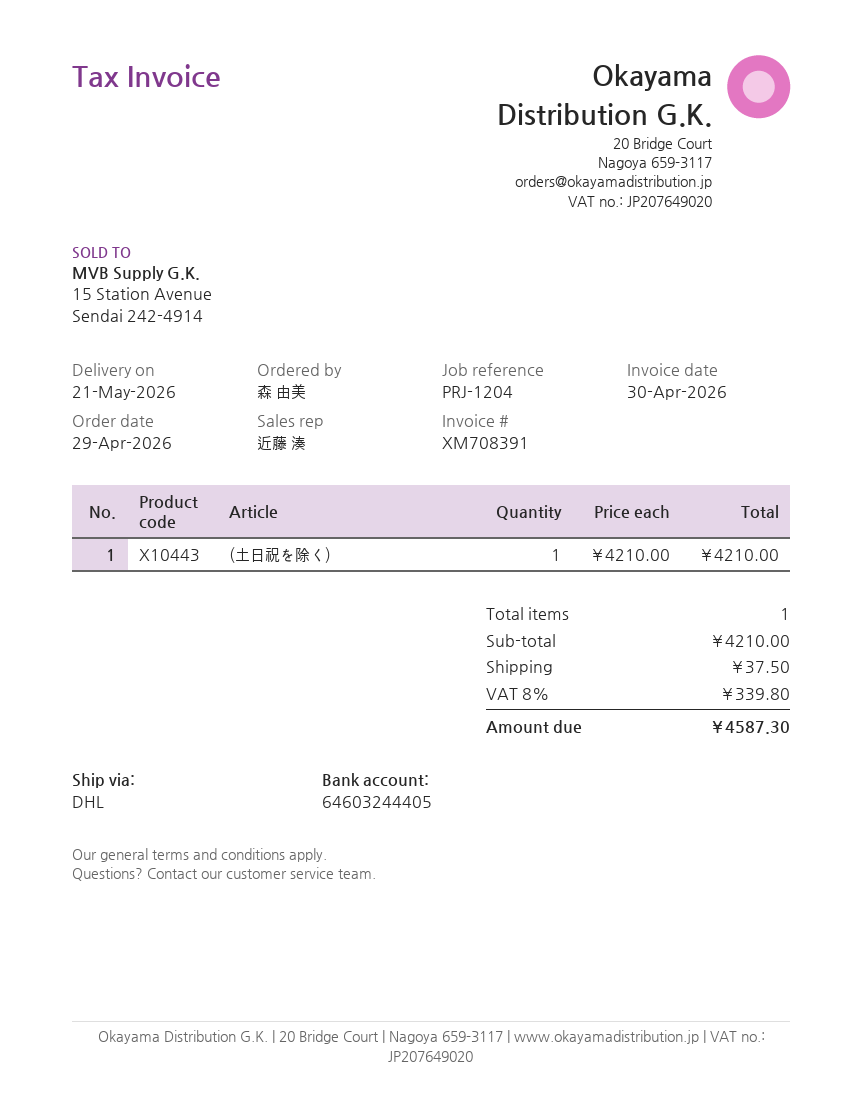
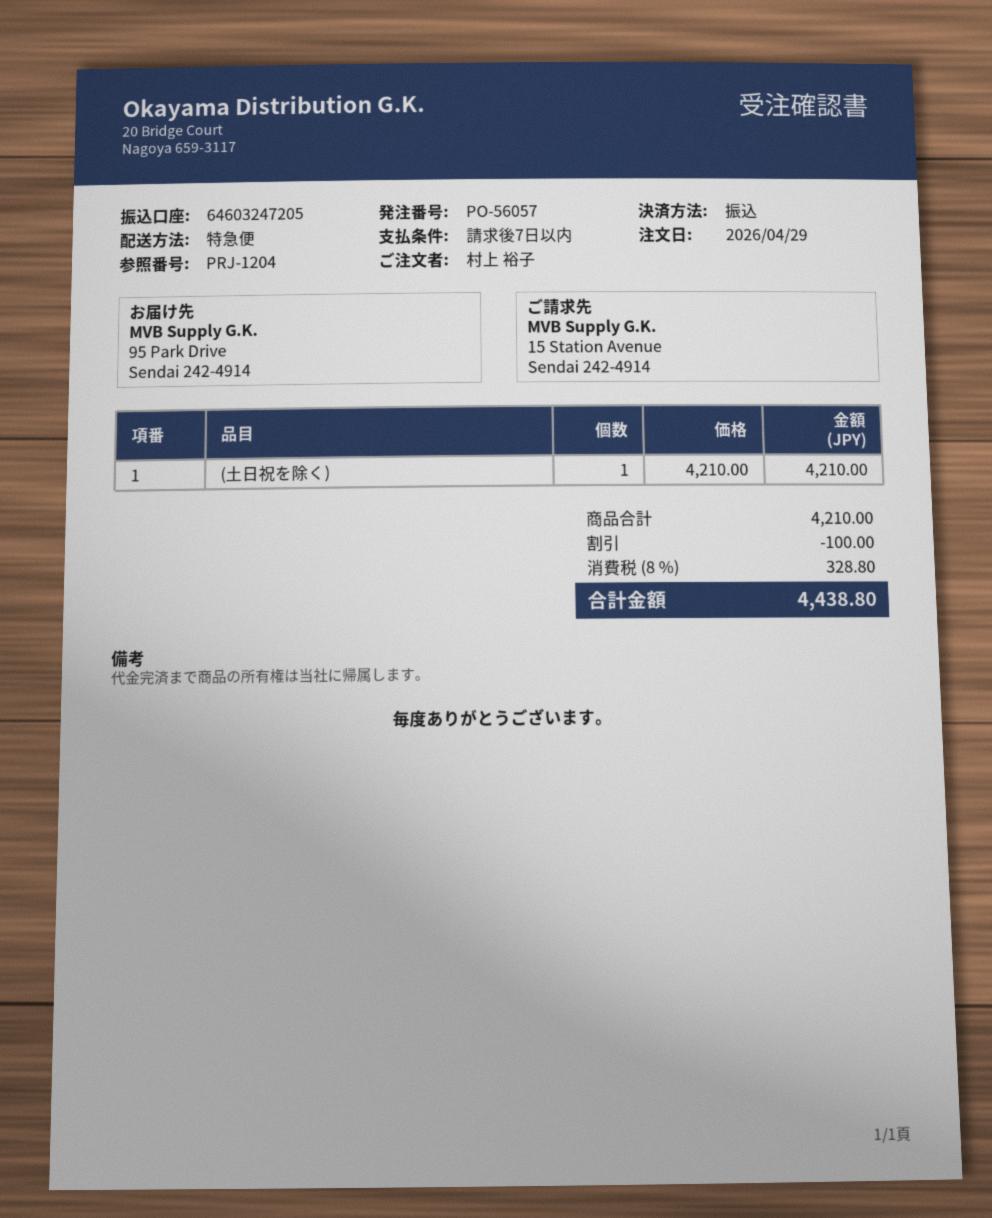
ordered by: 森 由美 -> 村上 裕子
bank account: 64603244405 -> 64603247205
shipping method: DHL -> express
discount: none -> 100.00
shipping: 37.50 -> none
tax: 8% = 339.80 -> 8% = 328.80
total: 4587.30 -> 4438.80

